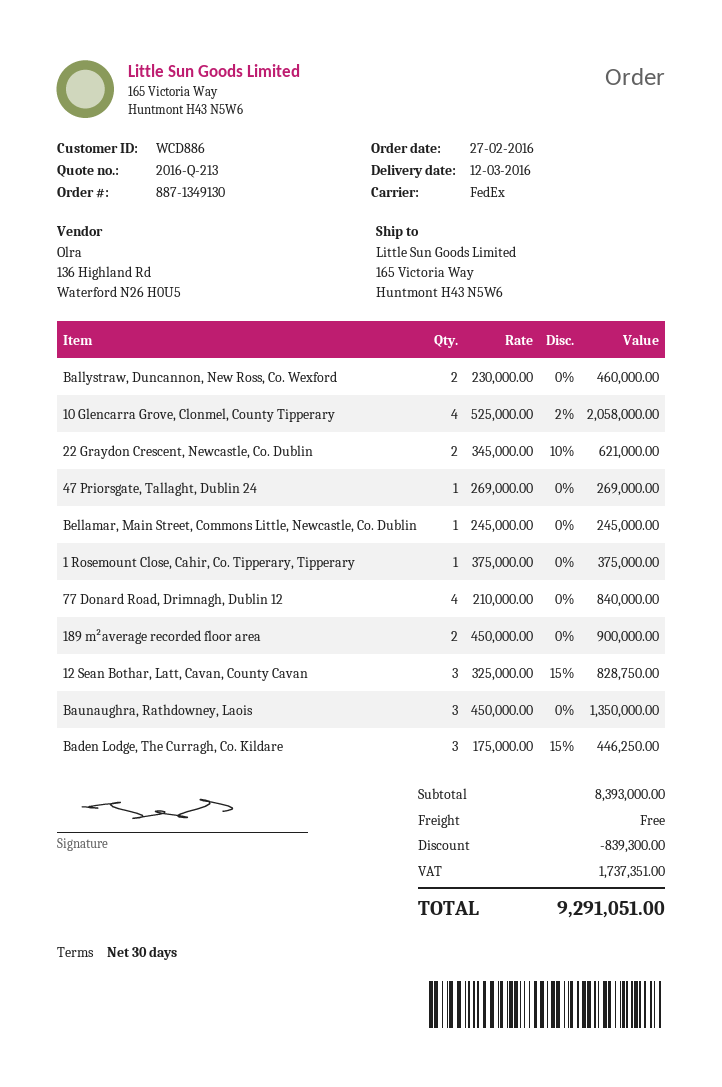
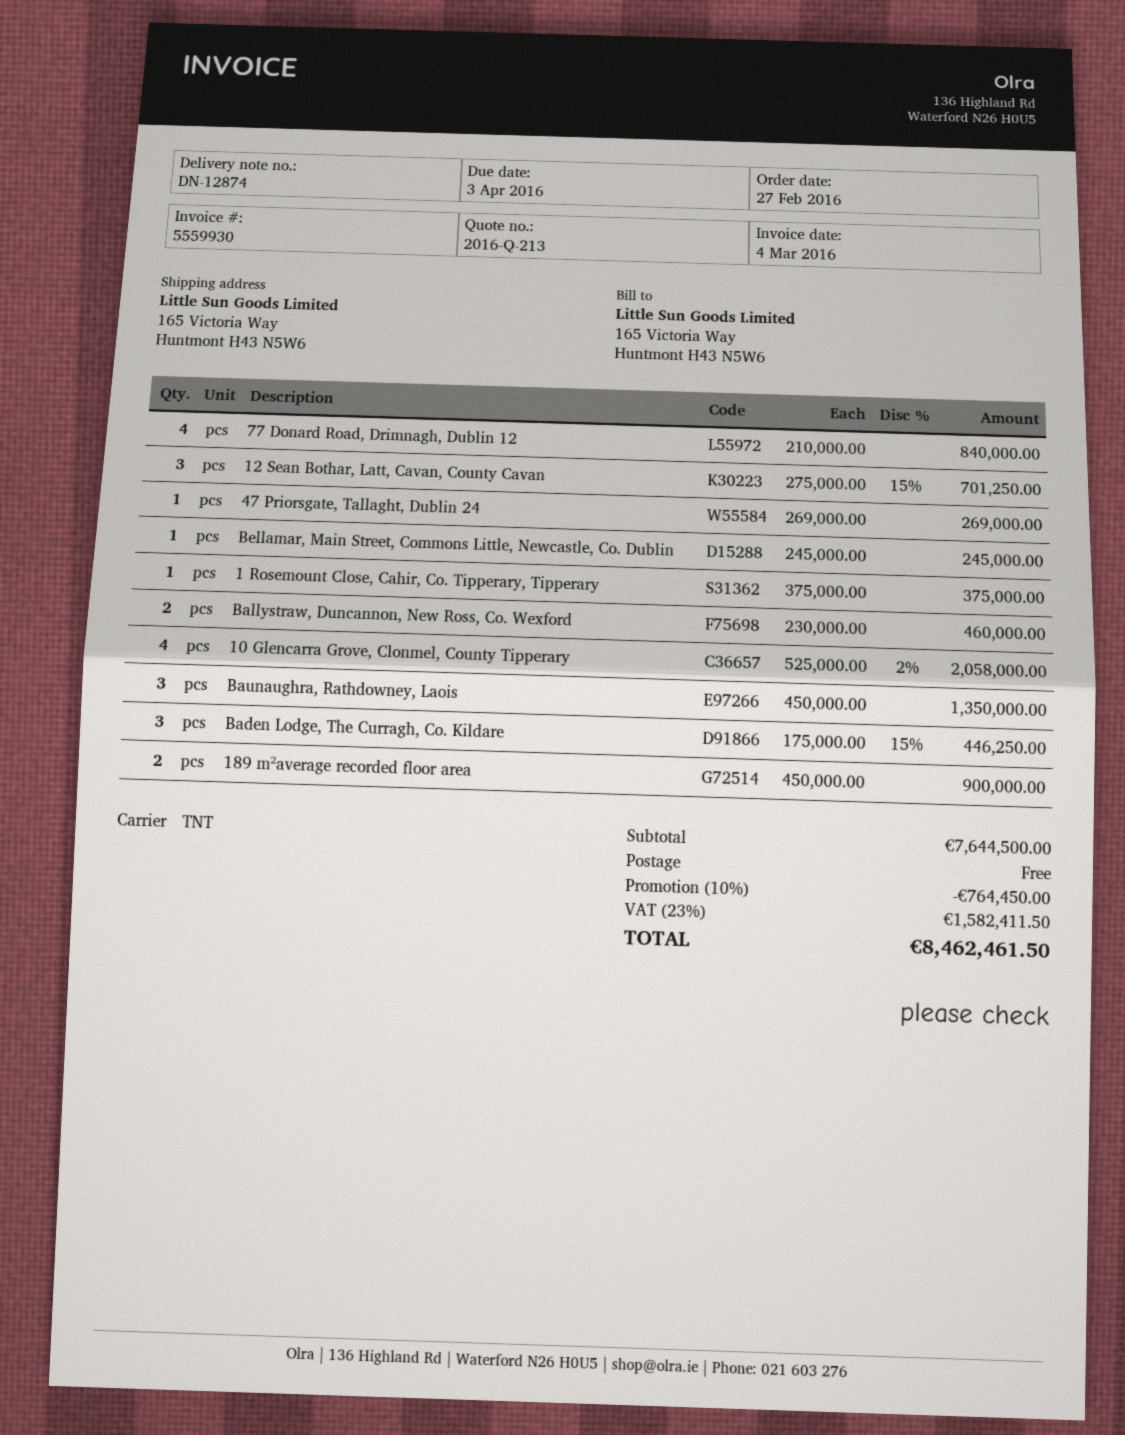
shipping method: FedEx -> TNT
22 Graydon Crescent, Newcastle, Co. Dublin: 2 x 345000.00 - 10% = 621000.00 -> none
12 Sean Bothar, Latt, Cavan, County Cavan: 3 x 325000.00 - 15% = 828750.00 -> 3 x 275000.00 - 15% = 701250.00
subtotal: 8393000.00 -> 7644500.00
discount: 839300.00 -> 764450.00
tax: 1737351.00 -> 1582411.50
total: 9291051.00 -> 8462461.50

